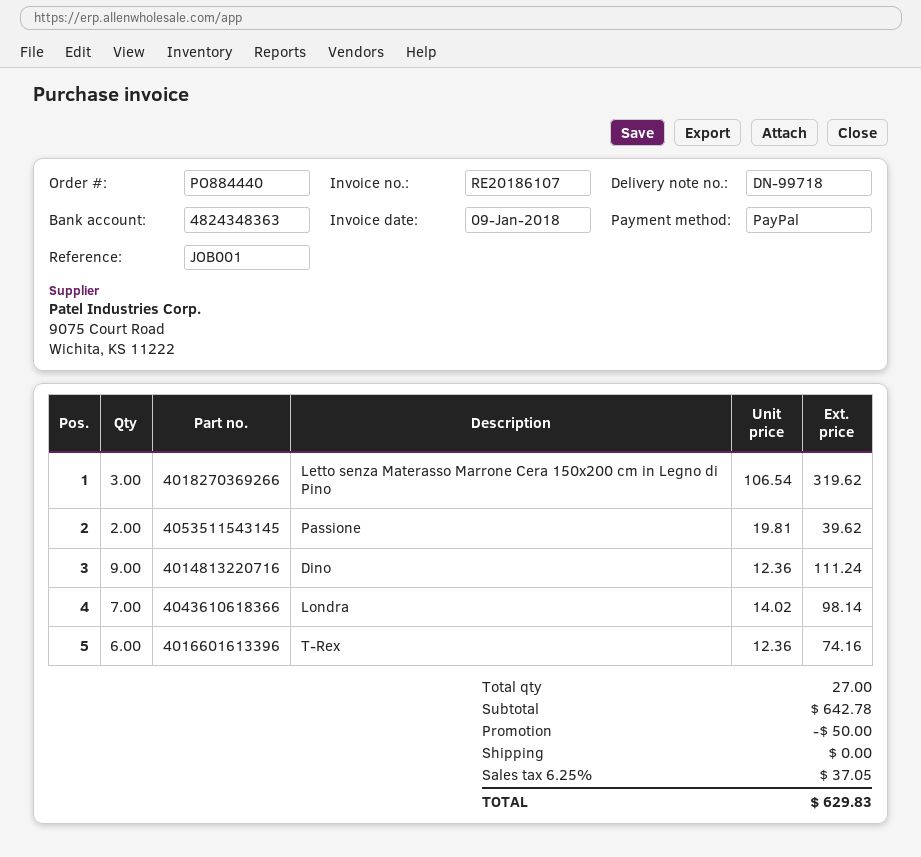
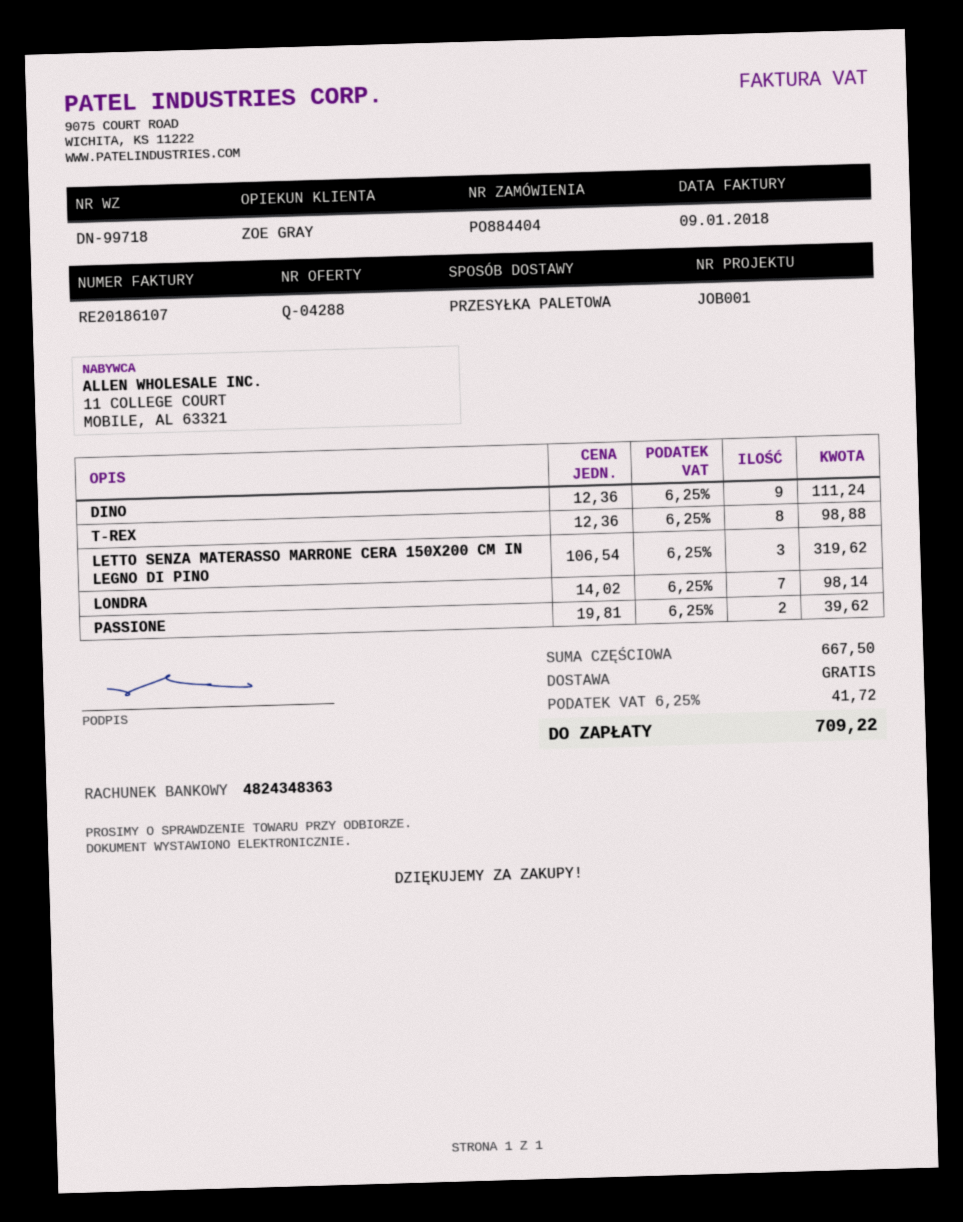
order number: PO884440 -> PO884404
T-Rex: 6 x 12.36 = 74.16 -> 8 x 12.36 = 98.88
subtotal: 642.78 -> 667.50
discount: 50.00 -> none
tax: 6.25% = 37.05 -> 6.25% = 41.72
total: 629.83 -> 709.22

